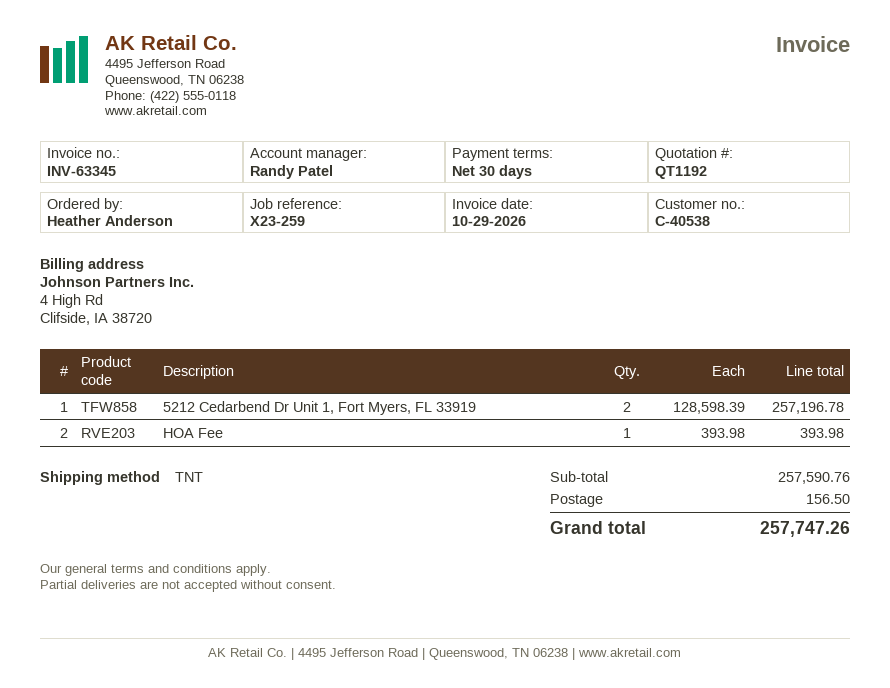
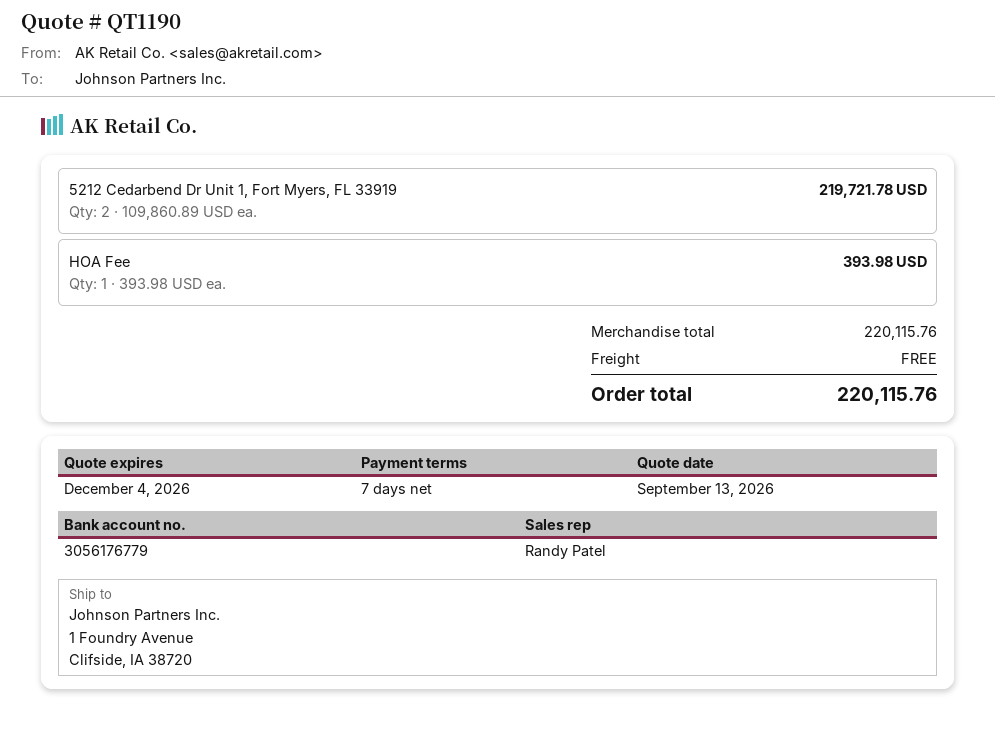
quote number: QT1192 -> QT1190
payment terms: 30 days -> 7 days
5212 Cedarbend Dr Unit 1, Fort Myers, FL 33919: 2 x 128598.39 = 257196.78 -> 2 x 109860.89 = 219721.78
subtotal: 257590.76 -> 220115.76
shipping: 156.50 -> 0.00
total: 257747.26 -> 220115.76

